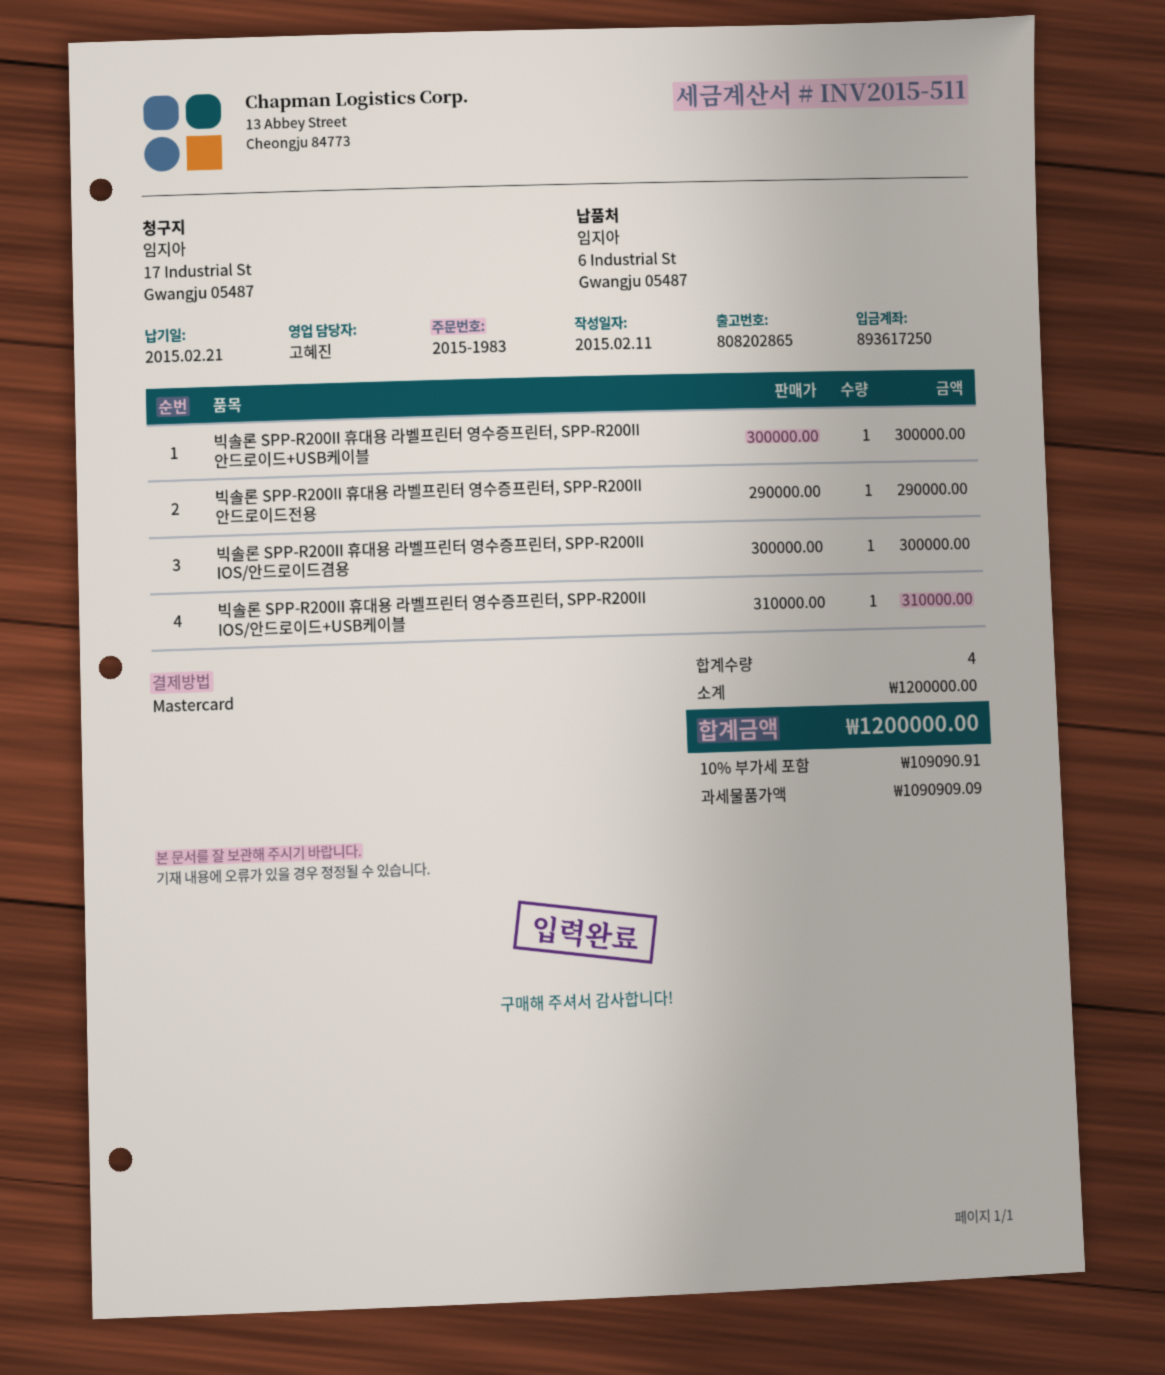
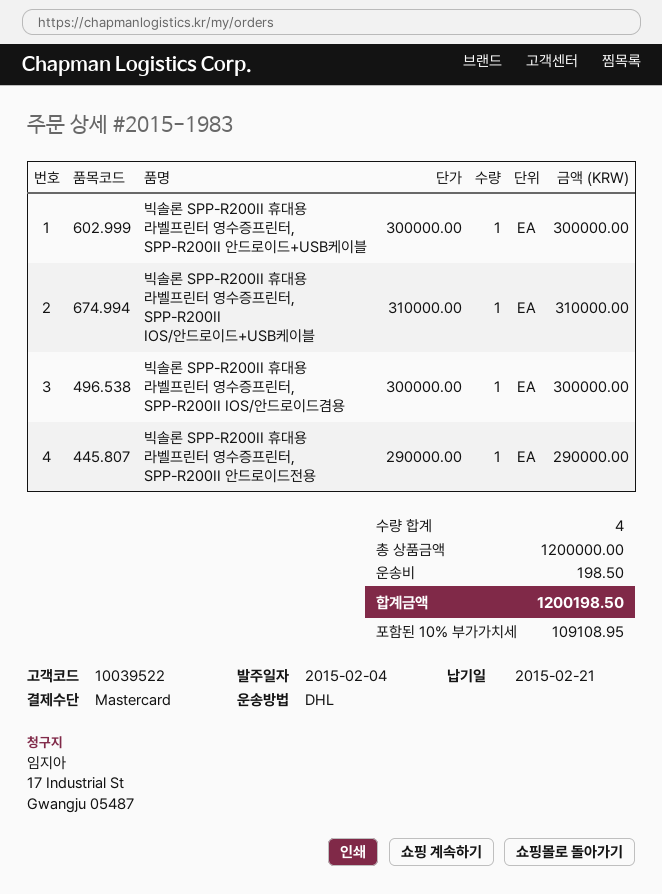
shipping: none -> 198.50
tax: 10% = 109090.91 -> 10% = 109108.95
total: 1200000.00 -> 1200198.50

